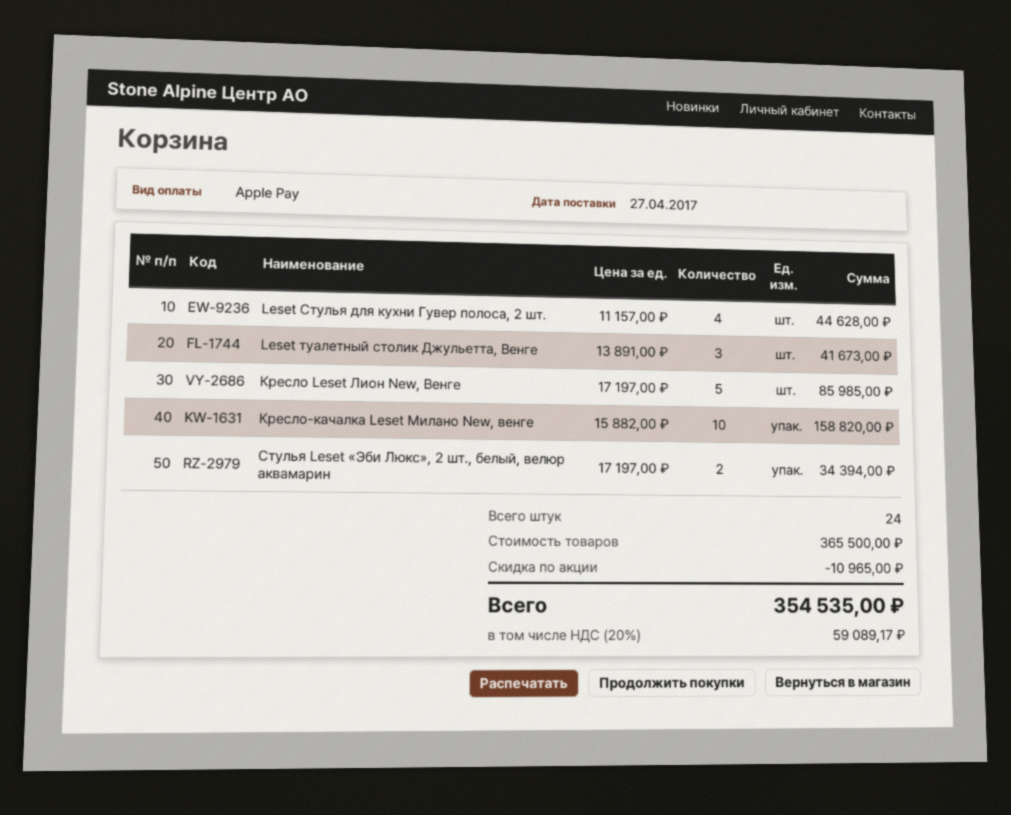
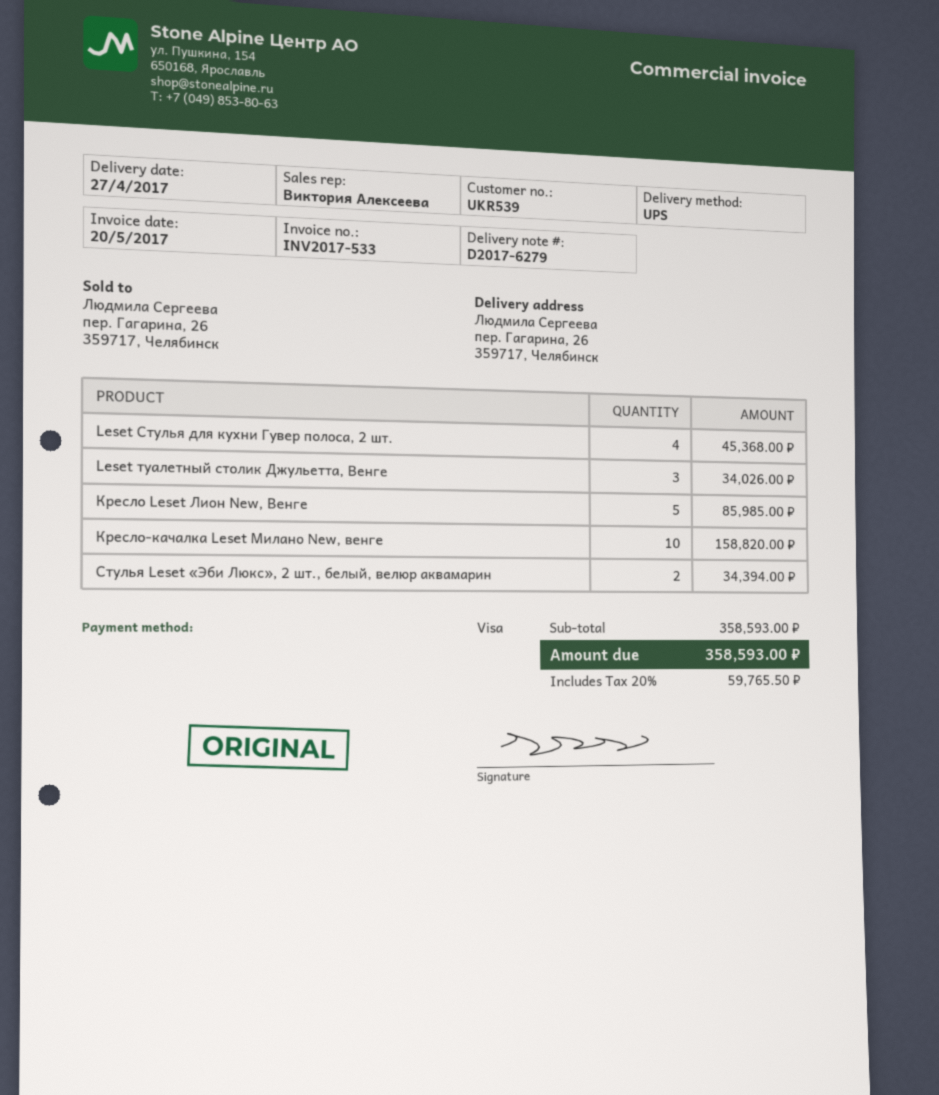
payment method: Apple Pay -> Visa
Leset Стулья для кухни Гувер полоса, 2 шт.: 4 for 44628.00 -> 4 for 45368.00
Leset туалетный столик Джульетта, Венге: 3 for 41673.00 -> 3 for 34026.00
subtotal: 365500.00 -> 358593.00
discount: 10965.00 -> none
tax: 20% = 59089.17 -> 20% = 59765.50
total: 354535.00 -> 358593.00

